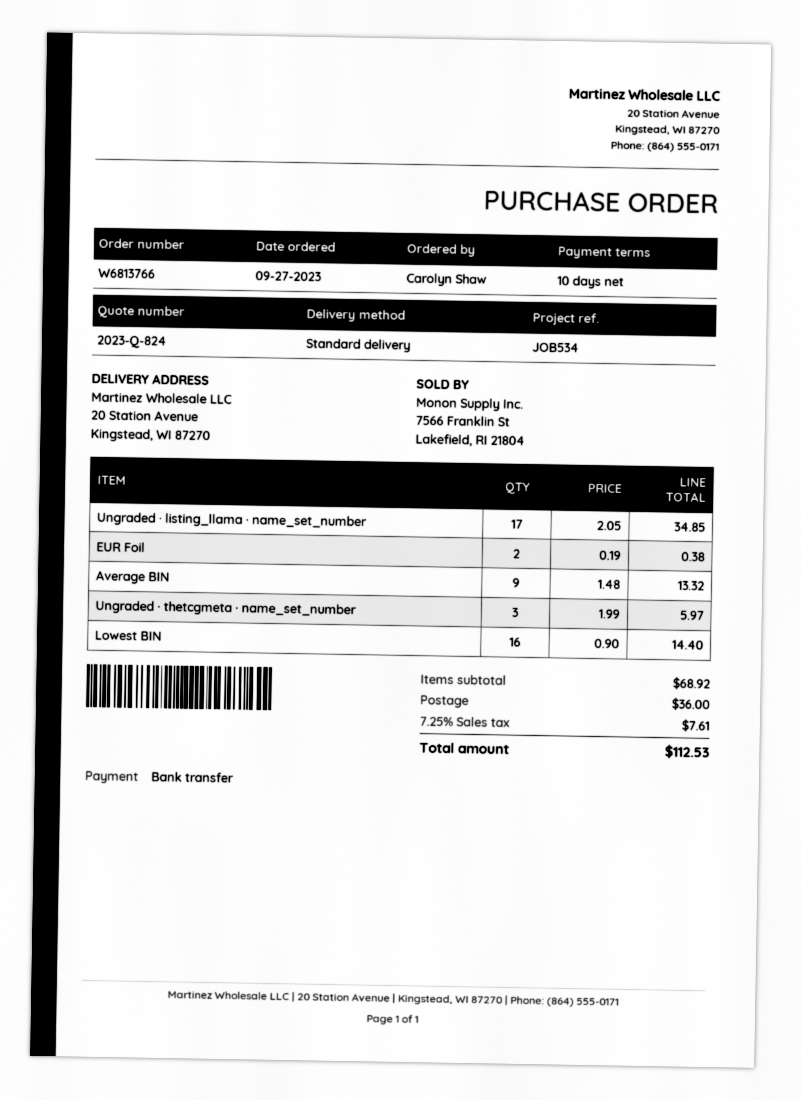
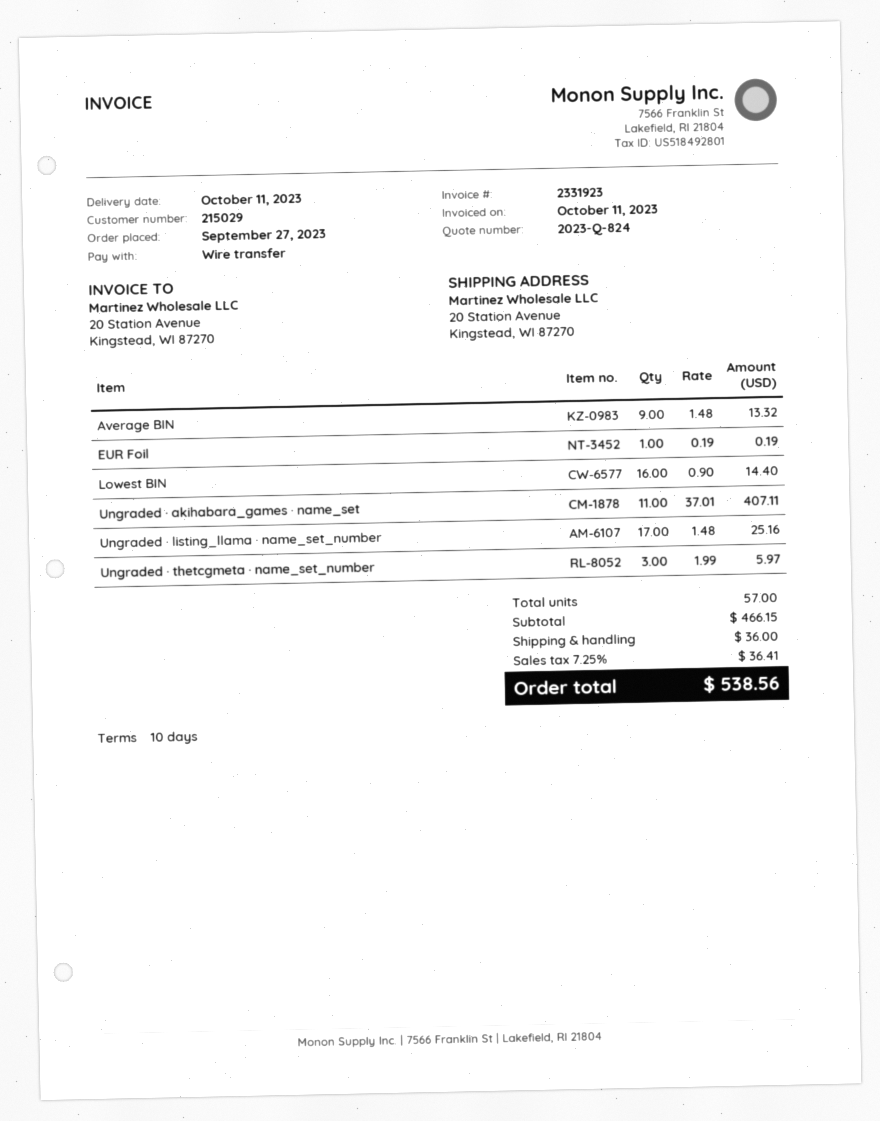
Ungraded · listing_llama · name_set_number: 17 x 2.05 = 34.85 -> 17 x 1.48 = 25.16
EUR Foil: 2 x 0.19 = 0.38 -> 1 x 0.19 = 0.19
Ungraded · akihabara_games · name_set: none -> 11 x 37.01 = 407.11
subtotal: 68.92 -> 466.15
tax: 7.25% = 7.61 -> 7.25% = 36.41
total: 112.53 -> 538.56

